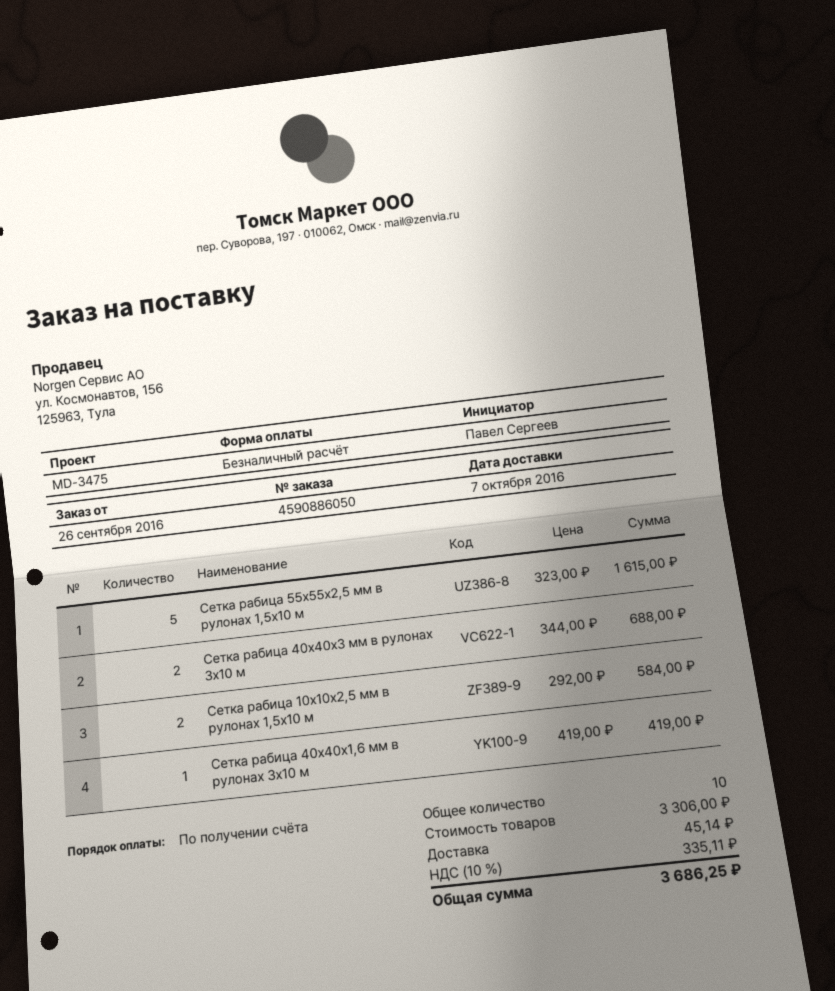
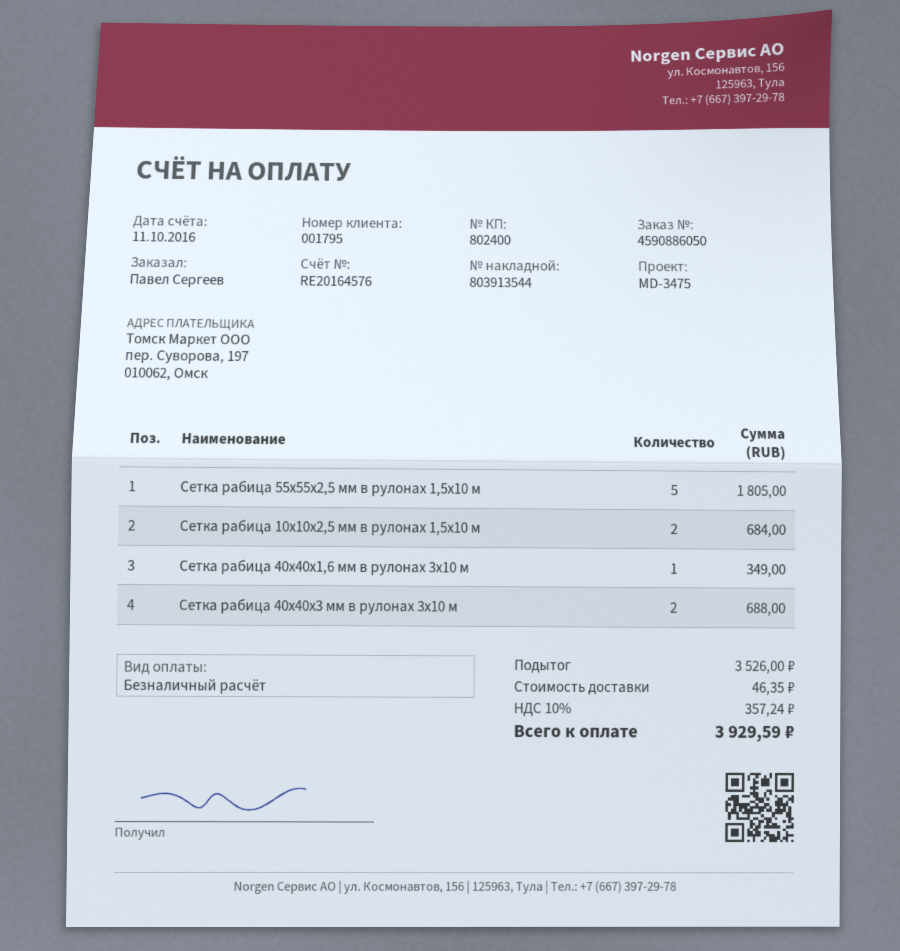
Сетка рабица 55х55х2,5 мм в рулонах 1,5х10 м: 5 for 1615.00 -> 5 for 1805.00
Сетка рабица 10х10х2,5 мм в рулонах 1,5х10 м: 2 for 584.00 -> 2 for 684.00
Сетка рабица 40х40х1,6 мм в рулонах 3х10 м: 1 for 419.00 -> 1 for 349.00
subtotal: 3306.00 -> 3526.00
shipping: 45.14 -> 46.35
tax: 10% = 335.11 -> 10% = 357.24
total: 3686.25 -> 3929.59

